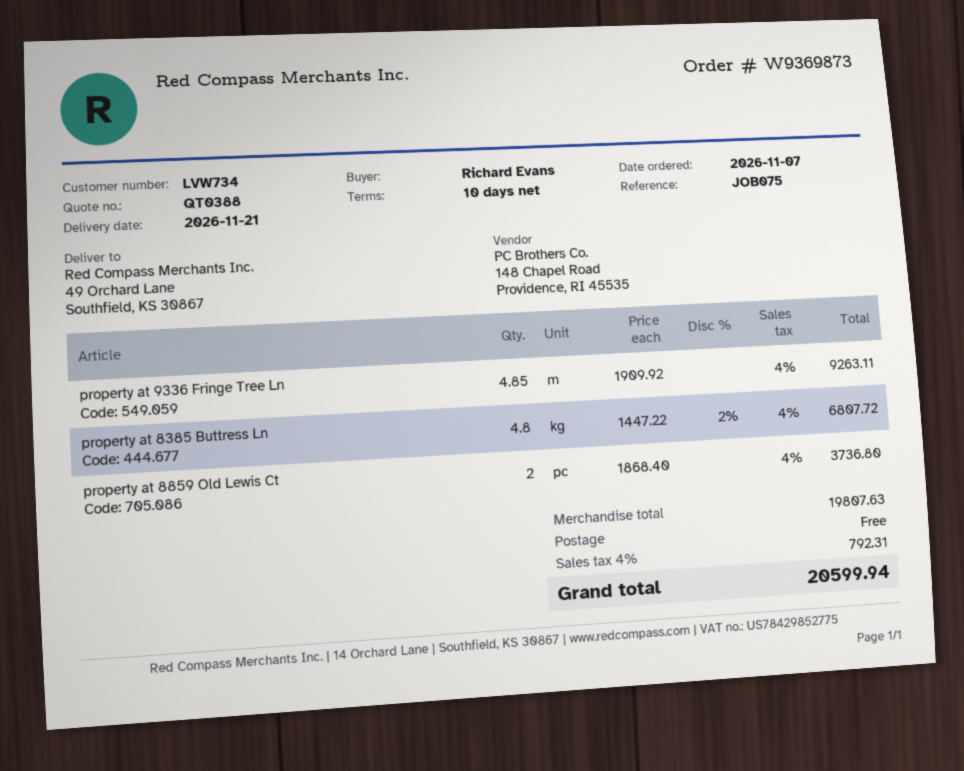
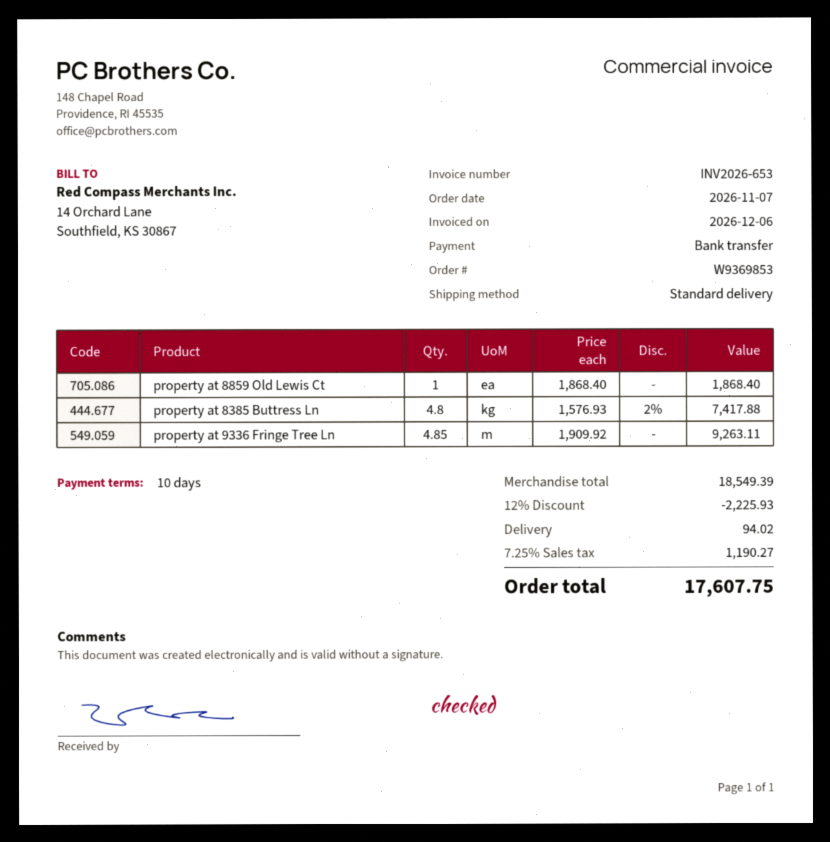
order number: W9369873 -> W9369853
property at 8385 Buttress Ln: 4.8 x 1447.22 - 2% = 6807.72 -> 4.8 x 1576.93 - 2% = 7417.88
property at 8859 Old Lewis Ct: 2 x 1868.40 = 3736.80 -> 1 x 1868.40 = 1868.40
subtotal: 19807.63 -> 18549.39
discount: none -> 12% = 2225.93
shipping: 0.00 -> 94.02
tax: 4% = 792.31 -> 7.25% = 1190.27
total: 20599.94 -> 17607.75

